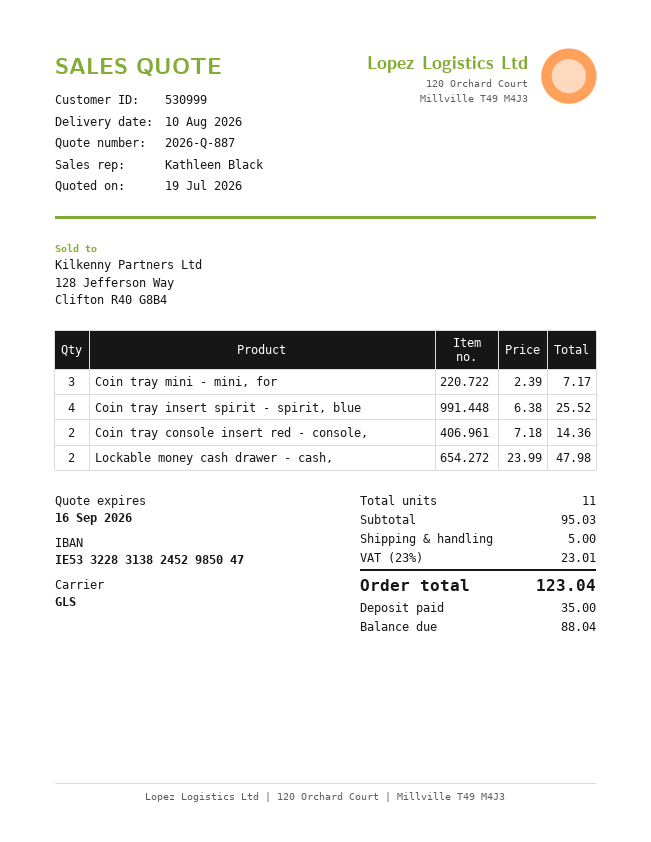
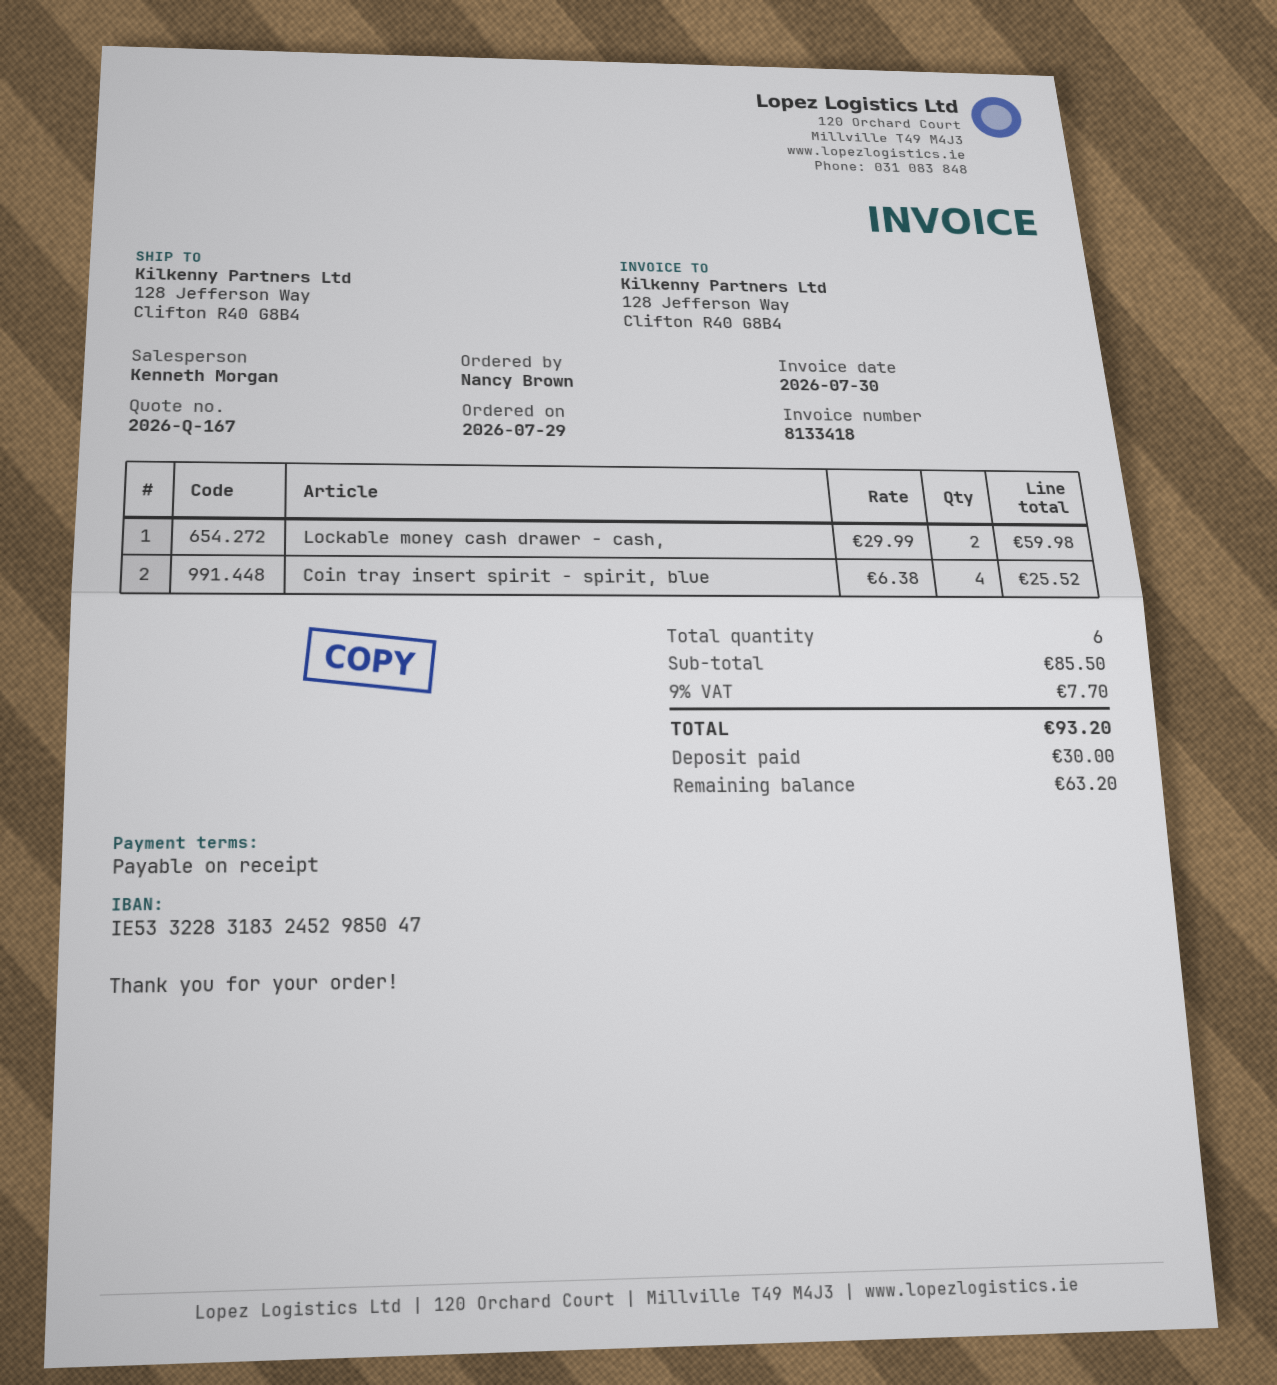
quote number: 2026-Q-887 -> 2026-Q-167
sales rep: Kathleen Black -> Kenneth Morgan
bank account: IE53322831382452985047 -> IE53322831832452985047
Coin tray mini - mini, for: 3 x 2.39 = 7.17 -> none
Coin tray console insert red - console,: 2 x 7.18 = 14.36 -> none
Lockable money cash drawer - cash,: 2 x 23.99 = 47.98 -> 2 x 29.99 = 59.98
total quantity: 11 -> 6
subtotal: 95.03 -> 85.50
shipping: 5.00 -> none
tax: 23% = 23.01 -> 9% = 7.70
total: 123.04 -> 93.20
deposit: 35.00 -> 30.00
balance: 88.04 -> 63.20

